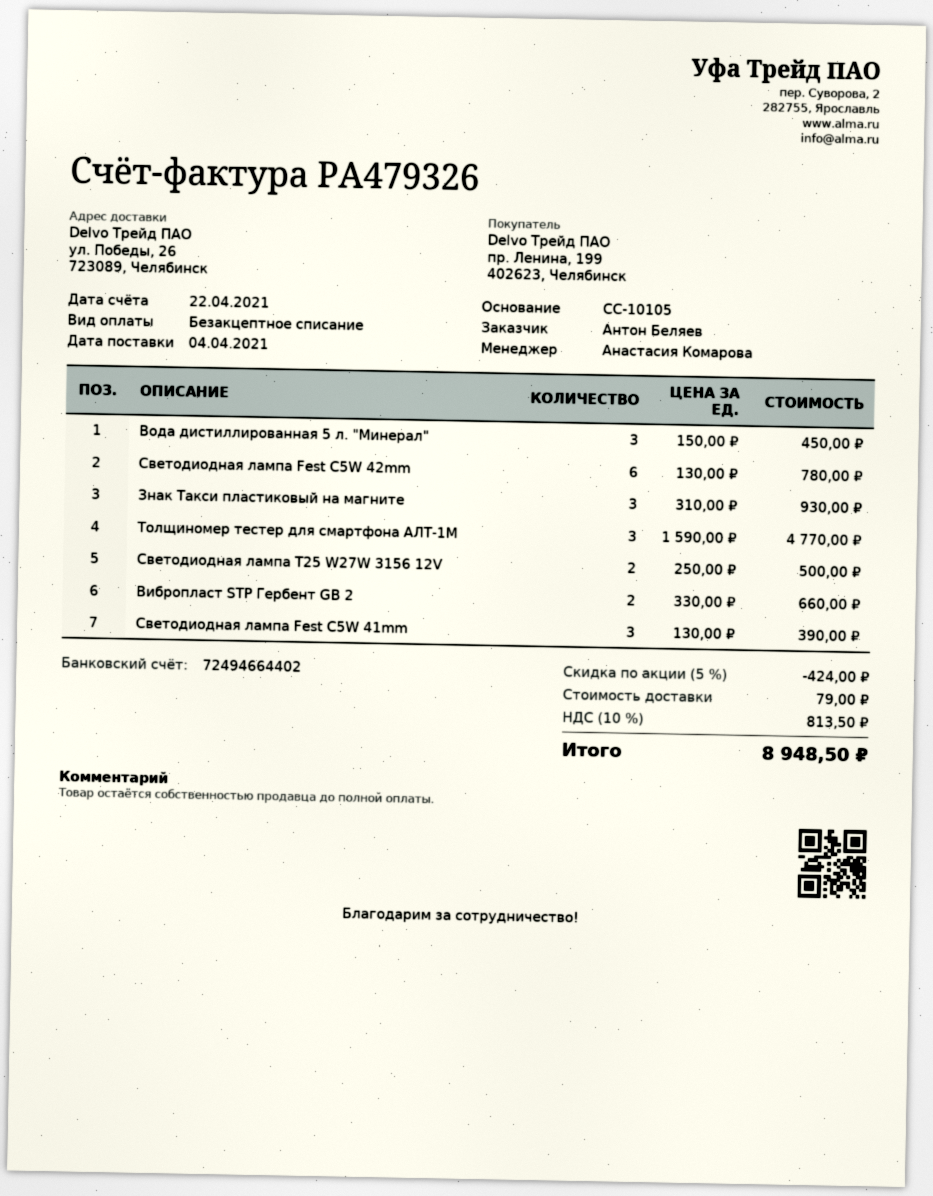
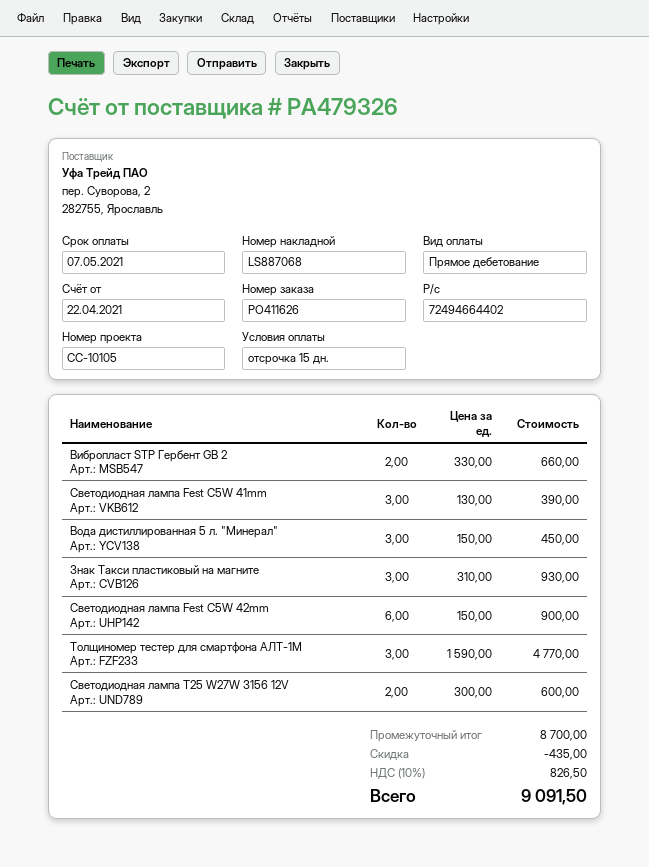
Светодиодная лампа Fest C5W 42mm: 6 x 130.00 = 780.00 -> 6 x 150.00 = 900.00
Светодиодная лампа T25 W27W 3156 12V: 2 x 250.00 = 500.00 -> 2 x 300.00 = 600.00
discount: 424.00 -> 435.00
shipping: 79.00 -> none
tax: 10% = 813.50 -> 10% = 826.50
total: 8948.50 -> 9091.50

